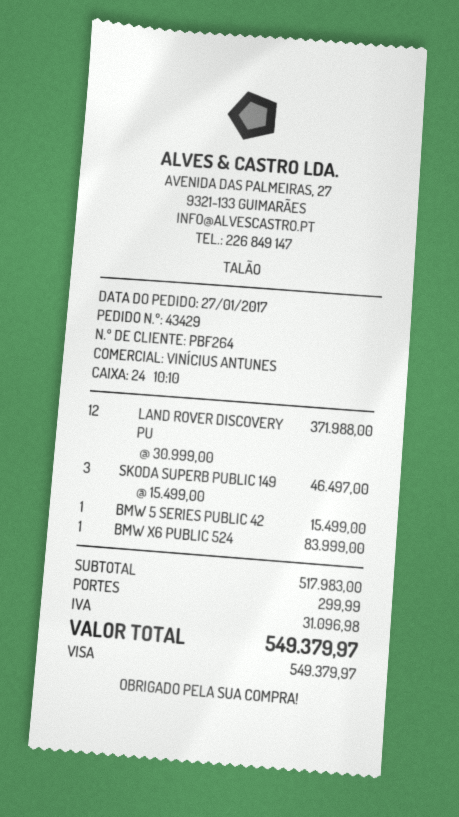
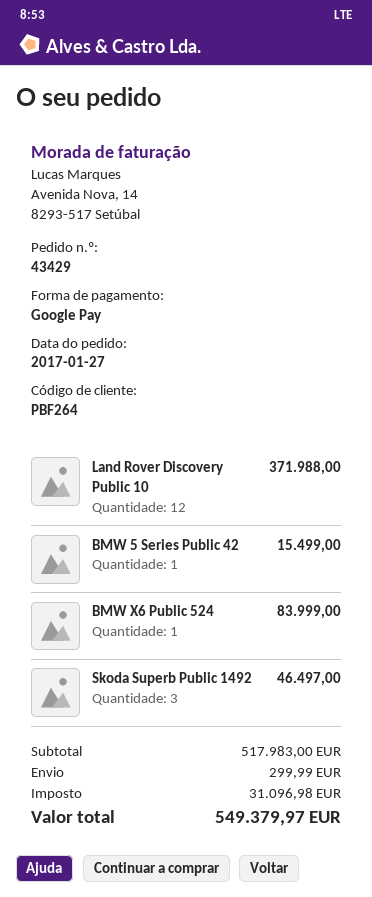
payment method: Visa -> Google Pay

